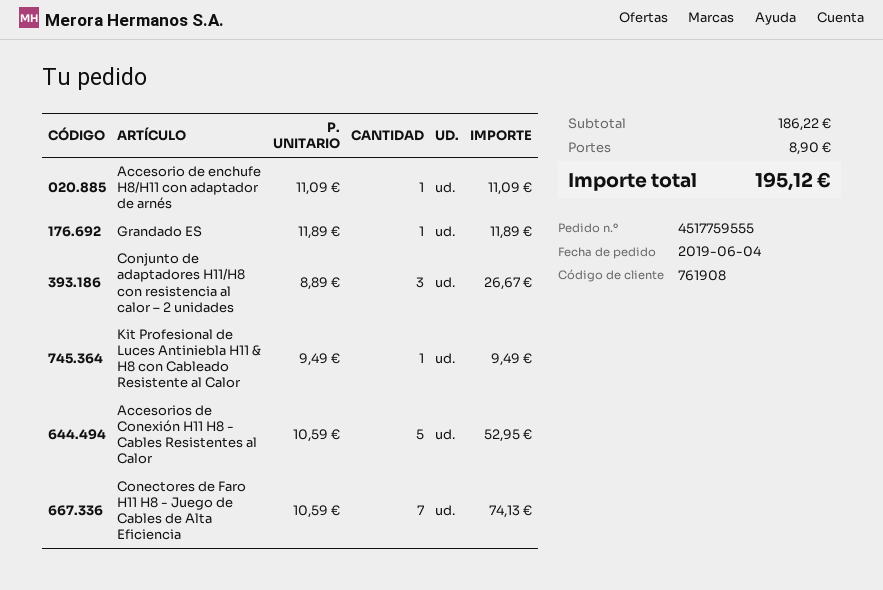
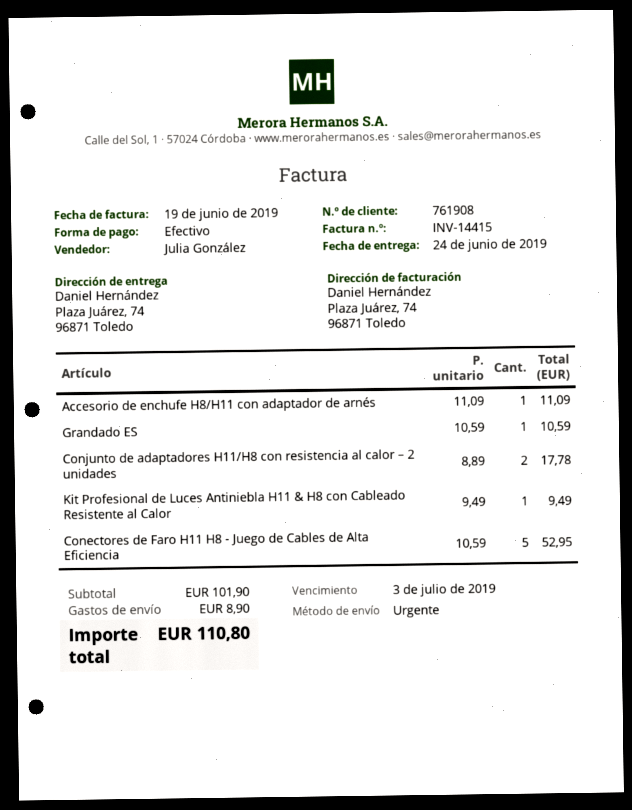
Grandado ES: 1 x 11.89 = 11.89 -> 1 x 10.59 = 10.59
Conjunto de adaptadores H11/H8 con resistencia al calor – 2 unidades: 3 x 8.89 = 26.67 -> 2 x 8.89 = 17.78
Accesorios de Conexión H11 H8 - Cables Resistentes al Calor: 5 x 10.59 = 52.95 -> none
Conectores de Faro H11 H8 - Juego de Cables de Alta Eficiencia: 7 x 10.59 = 74.13 -> 5 x 10.59 = 52.95
subtotal: 186.22 -> 101.90
total: 195.12 -> 110.80

